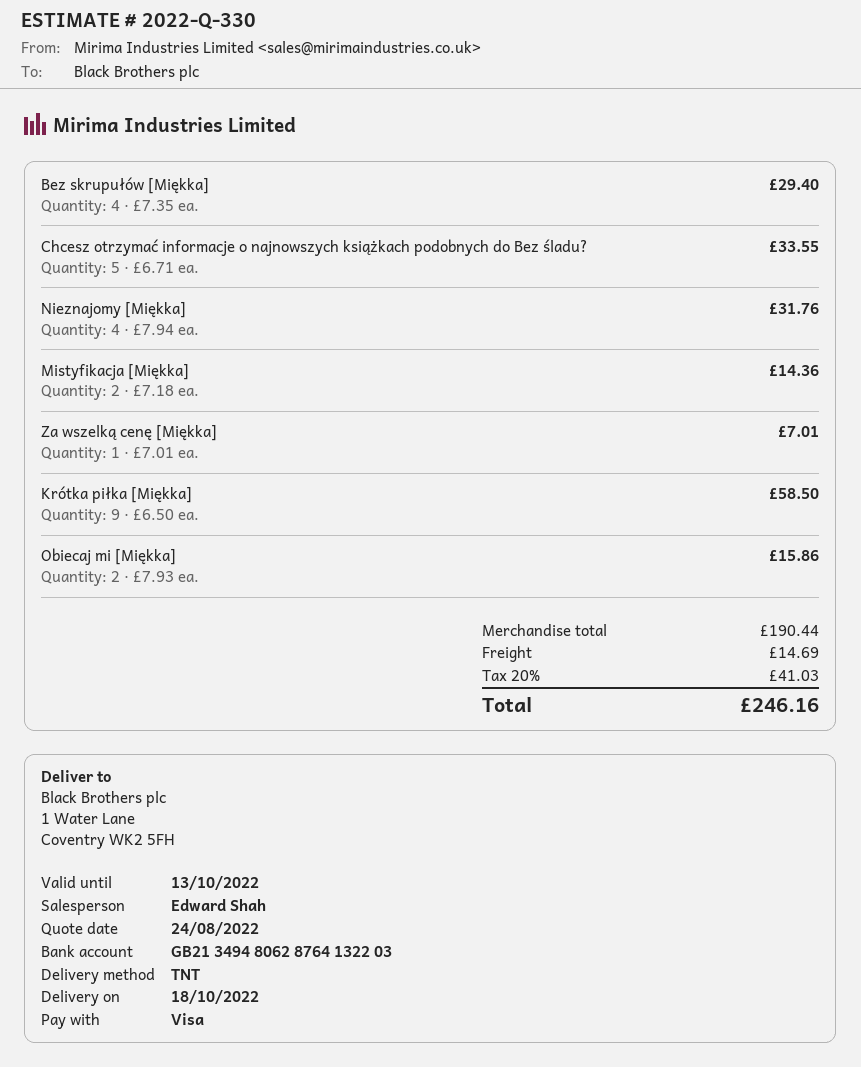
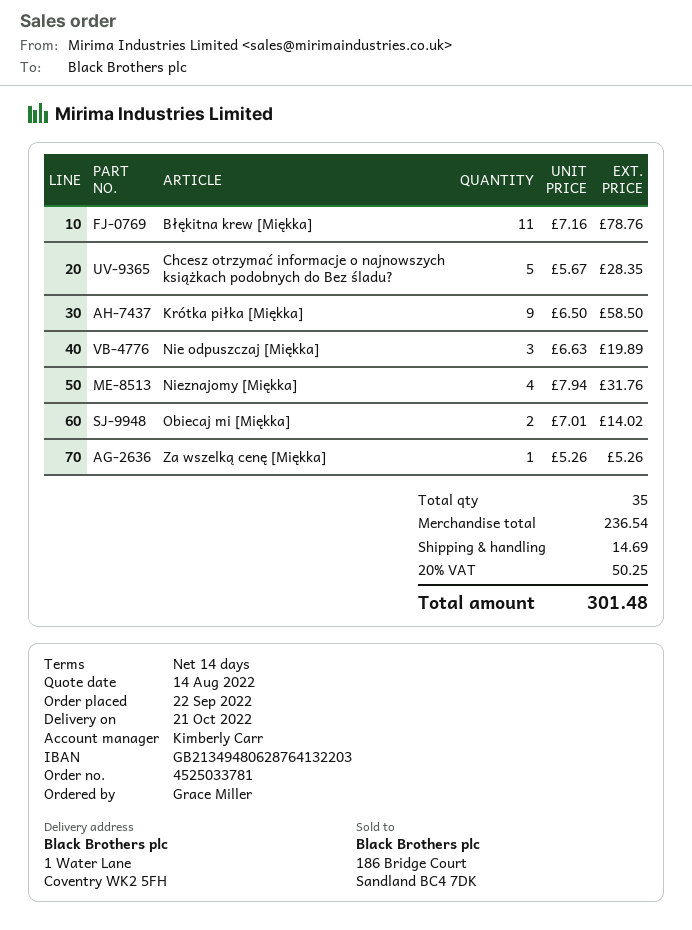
quote date: 2022-08-24 -> 2022-08-14
delivery date: 2022-10-18 -> 2022-10-21
sales rep: Edward Shah -> Kimberly Carr
Bez skrupułów [Miękka]: 4 x 7.35 = 29.40 -> none
Chcesz otrzymać informacje o najnowszych książkach podobnych do Bez śladu?: 5 x 6.71 = 33.55 -> 5 x 5.67 = 28.35
Mistyfikacja [Miękka]: 2 x 7.18 = 14.36 -> none
Za wszelką cenę [Miękka]: 1 x 7.01 = 7.01 -> 1 x 5.26 = 5.26
Obiecaj mi [Miękka]: 2 x 7.93 = 15.86 -> 2 x 7.01 = 14.02
Błękitna krew [Miękka]: none -> 11 x 7.16 = 78.76
Nie odpuszczaj [Miękka]: none -> 3 x 6.63 = 19.89
subtotal: 190.44 -> 236.54
tax: 20% = 41.03 -> 20% = 50.25
total: 246.16 -> 301.48

